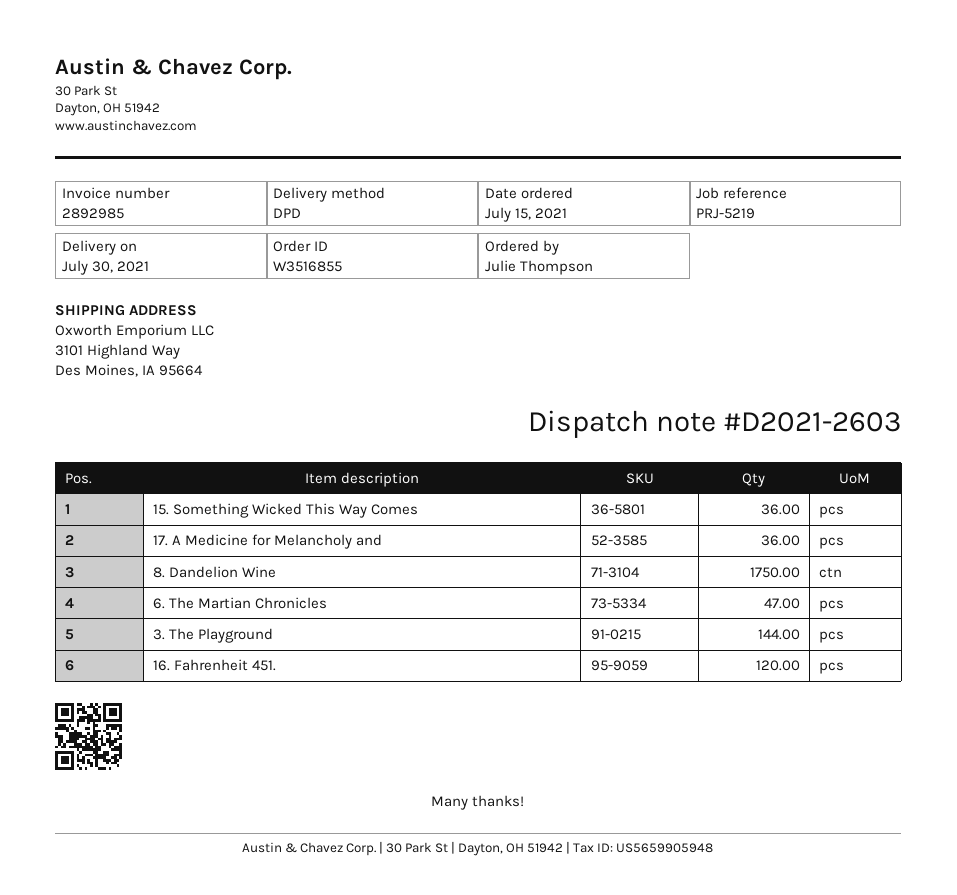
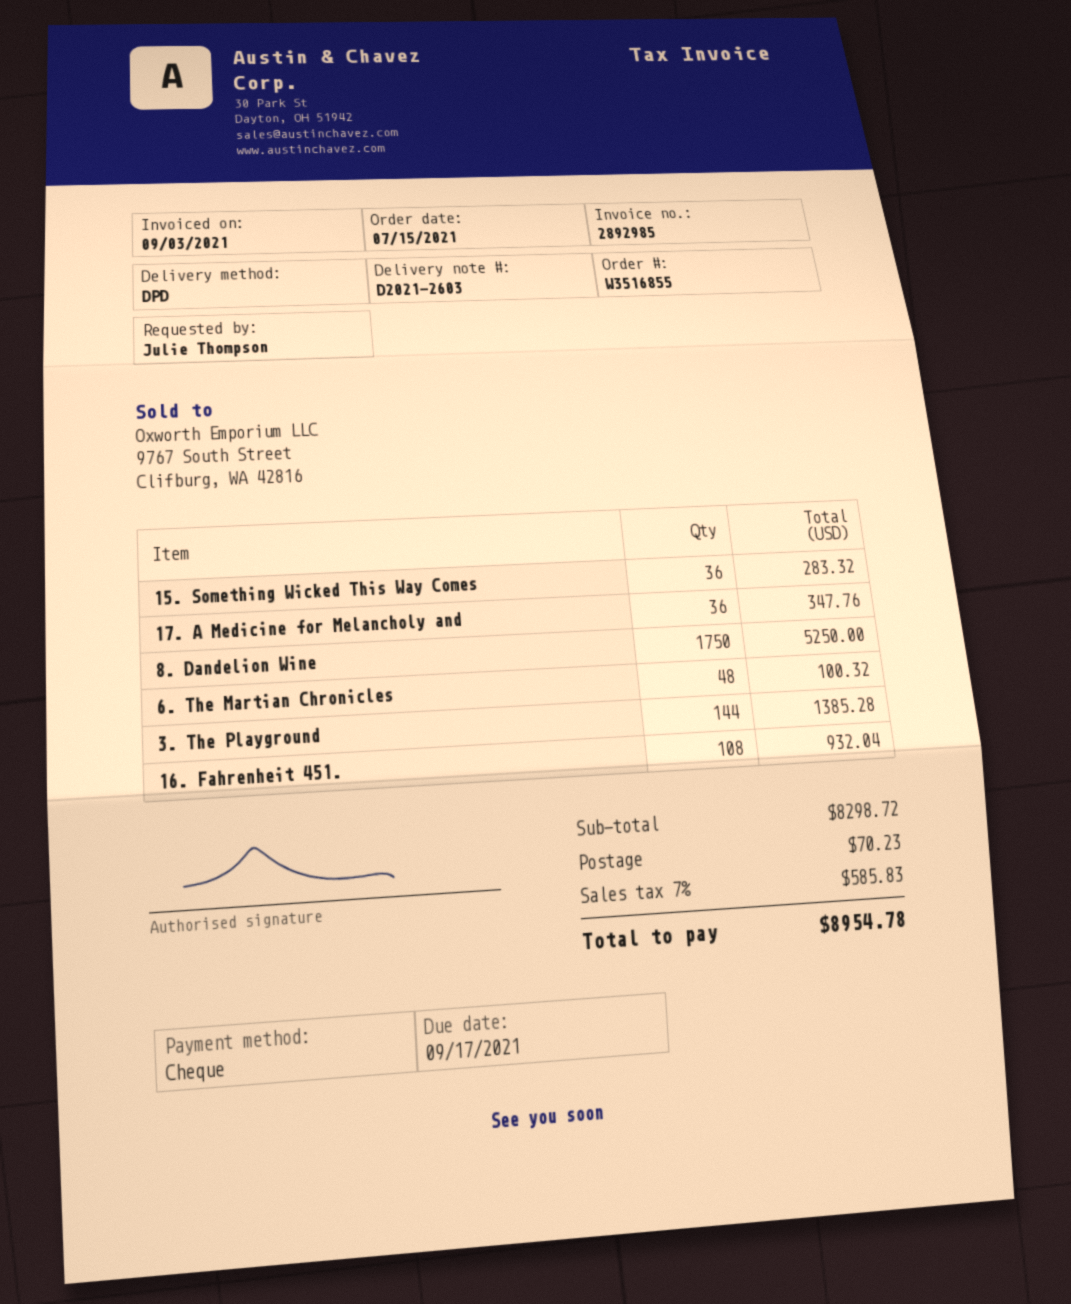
6. The Martian Chronicles: 47 -> 48
16. Fahrenheit 451.: 120 -> 108

